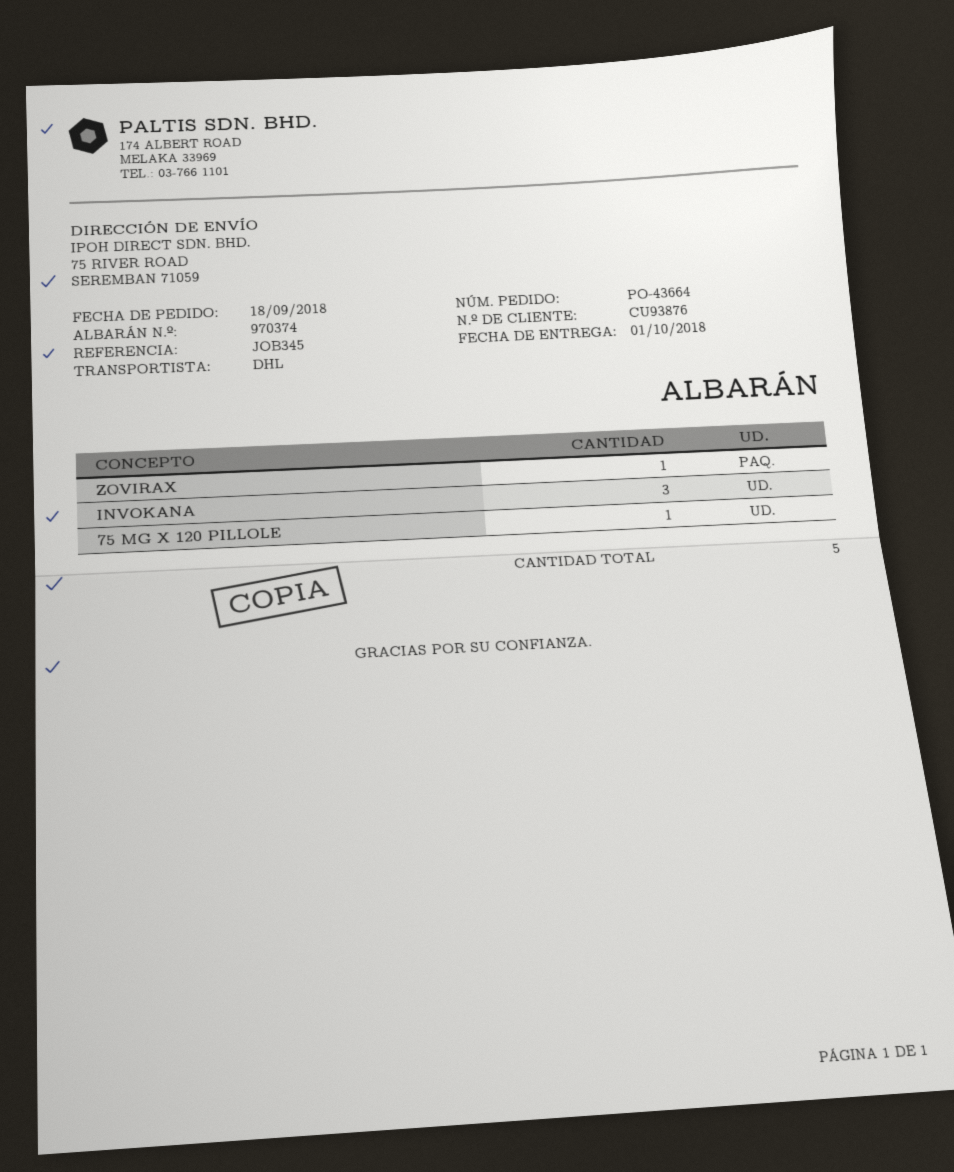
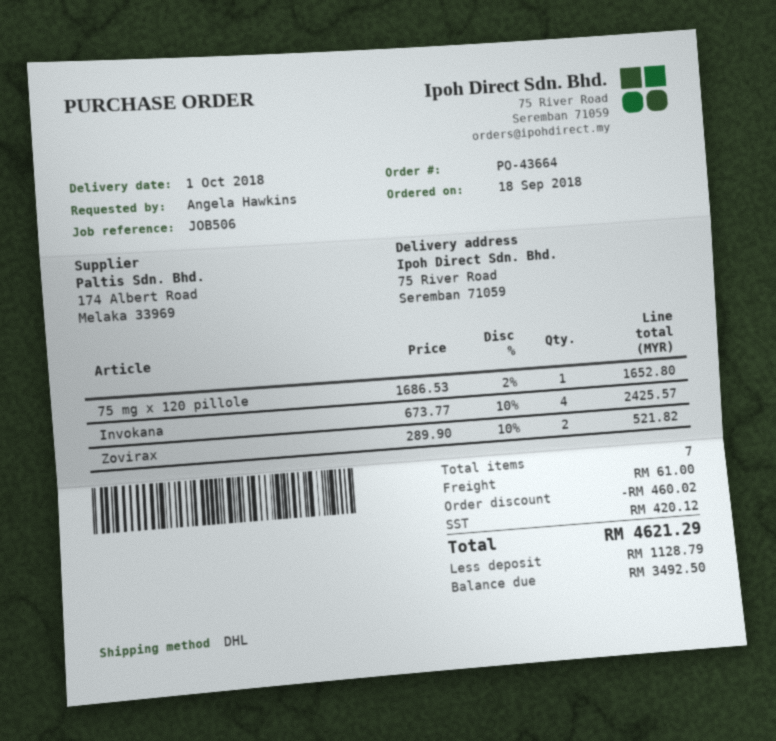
reference: JOB345 -> JOB506
ZOVIRAX: 1 -> 2
INVOKANA: 3 -> 4
total quantity: 5 -> 7

